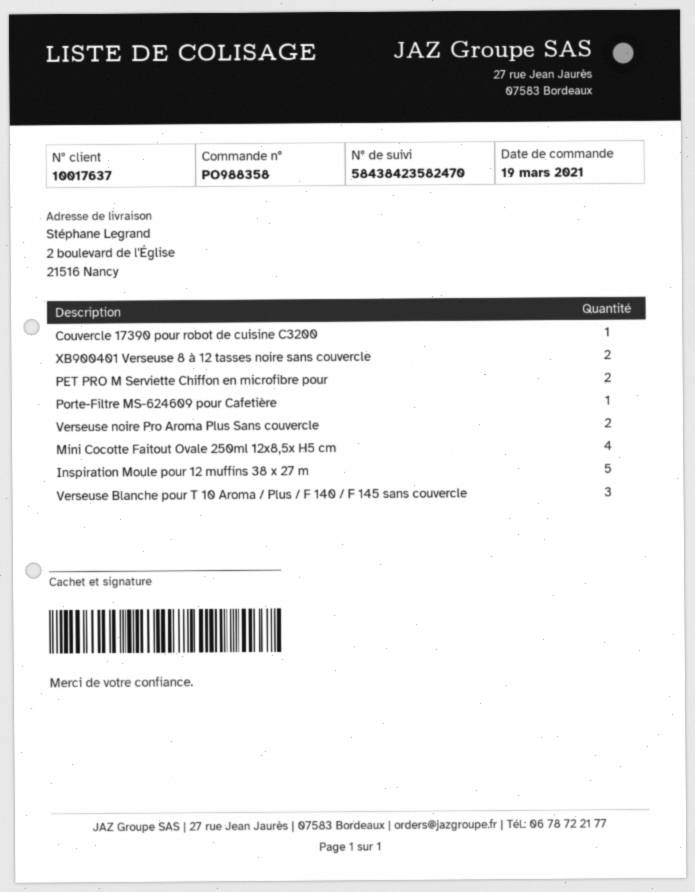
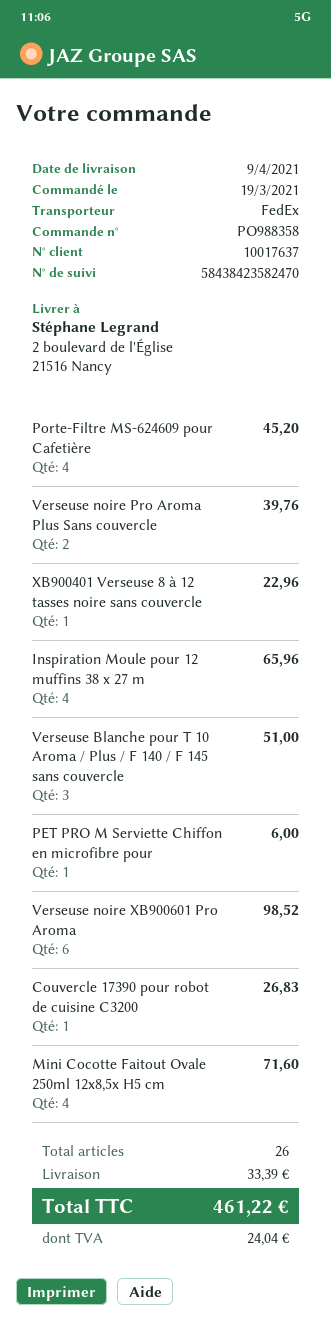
XB900401 Verseuse 8 à 12 tasses noire sans couvercle: 2 -> 1
PET PRO M Serviette Chiffon en microfibre pour: 2 -> 1
Porte-Filtre MS-624609 pour Cafetière: 1 -> 4
Inspiration Moule pour 12 muffins 38 x 27 m: 5 -> 4
Verseuse noire XB900601 Pro Aroma: none -> 6

